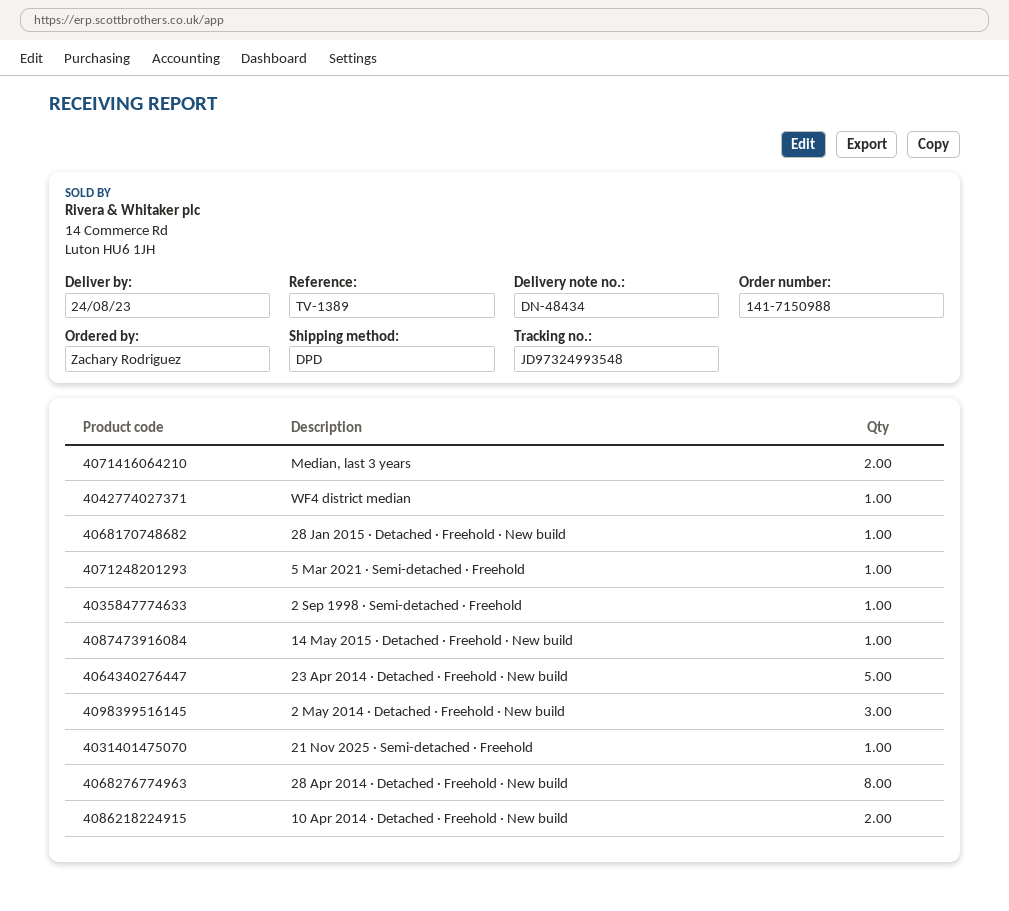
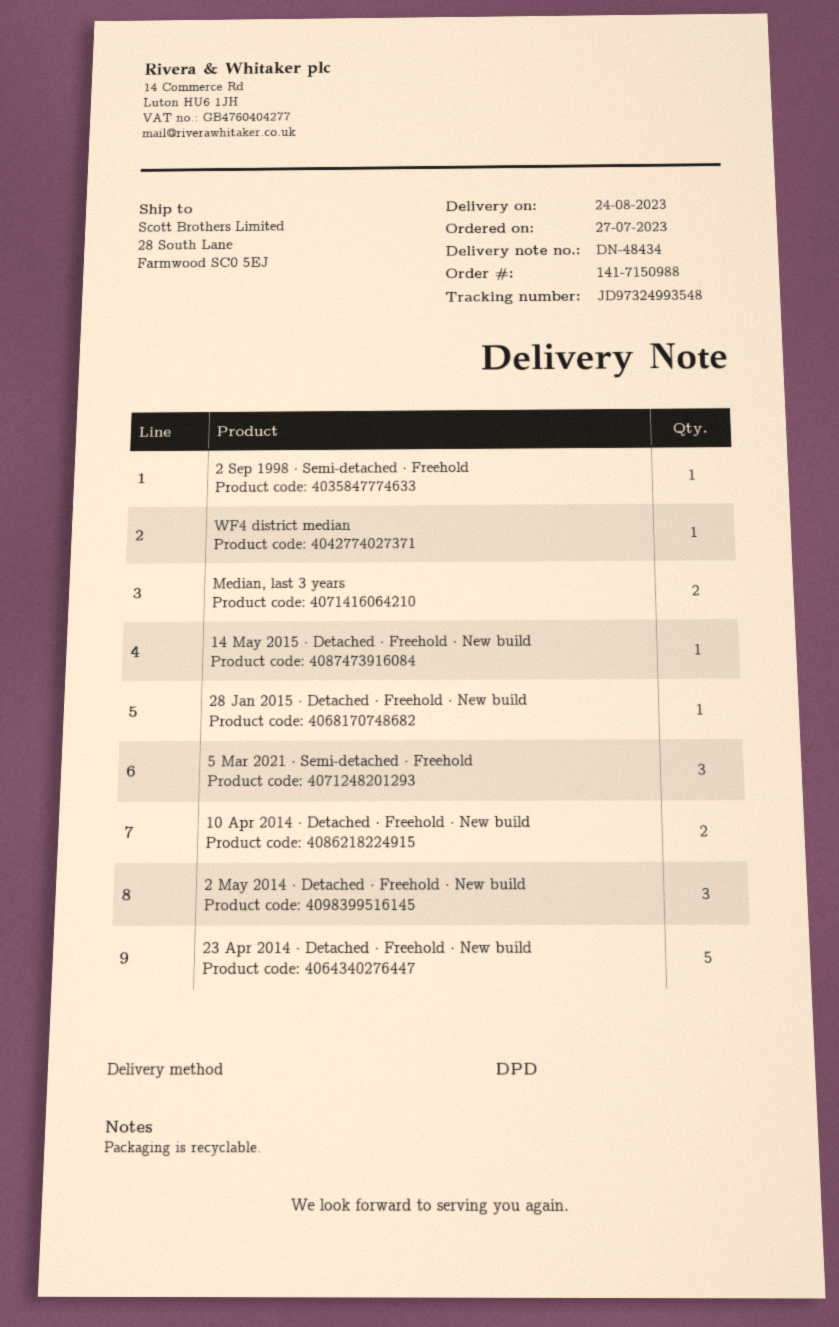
5 Mar 2021 · Semi-detached · Freehold: 1 -> 3
21 Nov 2025 · Semi-detached · Freehold: 1 -> none
28 Apr 2014 · Detached · Freehold · New build: 8 -> none

